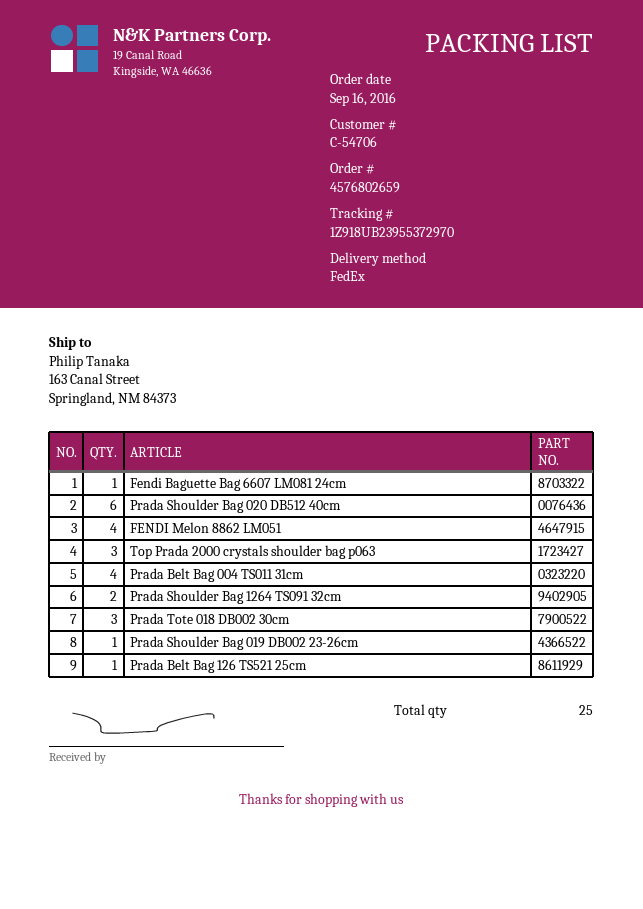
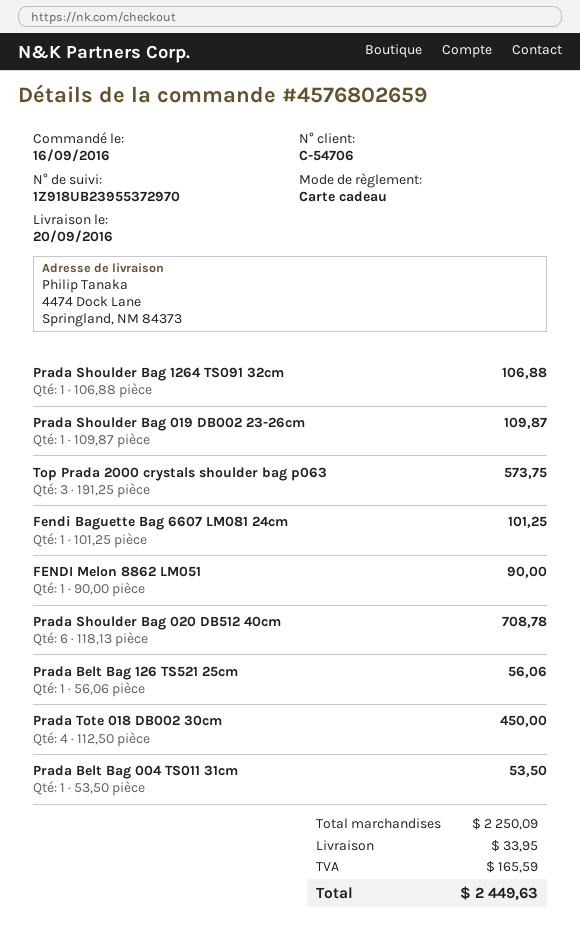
ship to: 163 Canal Street, Springland, NM 84373 -> 4474 Dock Lane, Springland, NM 84373
FENDI Melon 8862 LM051: 4 -> 1
Prada Belt Bag 004 TS011 31cm: 4 -> 1
Prada Shoulder Bag 1264 TS091 32cm: 2 -> 1
Prada Tote 018 DB002 30cm: 3 -> 4

